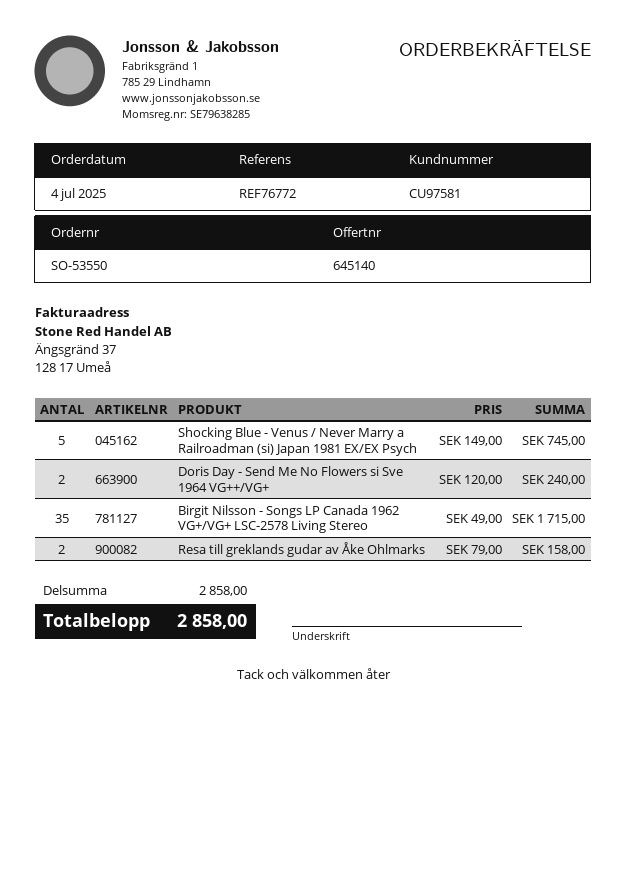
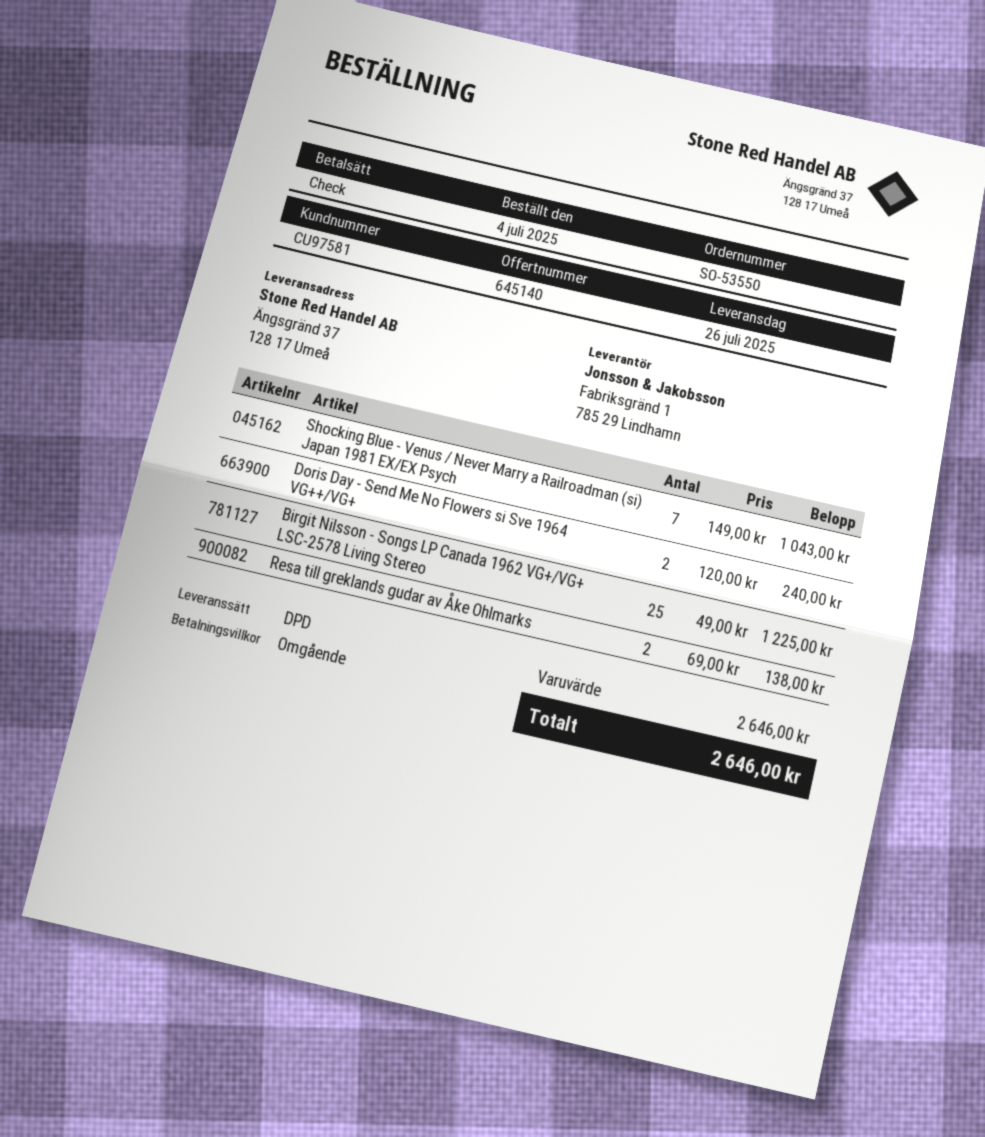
Shocking Blue - Venus / Never Marry a Railroadman (si) Japan 1981 EX/EX Psych: 5 x 149.00 = 745.00 -> 7 x 149.00 = 1043.00
Birgit Nilsson - Songs LP Canada 1962 VG+/VG+ LSC-2578 Living Stereo: 35 x 49.00 = 1715.00 -> 25 x 49.00 = 1225.00
Resa till greklands gudar av Åke Ohlmarks: 2 x 79.00 = 158.00 -> 2 x 69.00 = 138.00
subtotal: 2858.00 -> 2646.00
total: 2858.00 -> 2646.00

